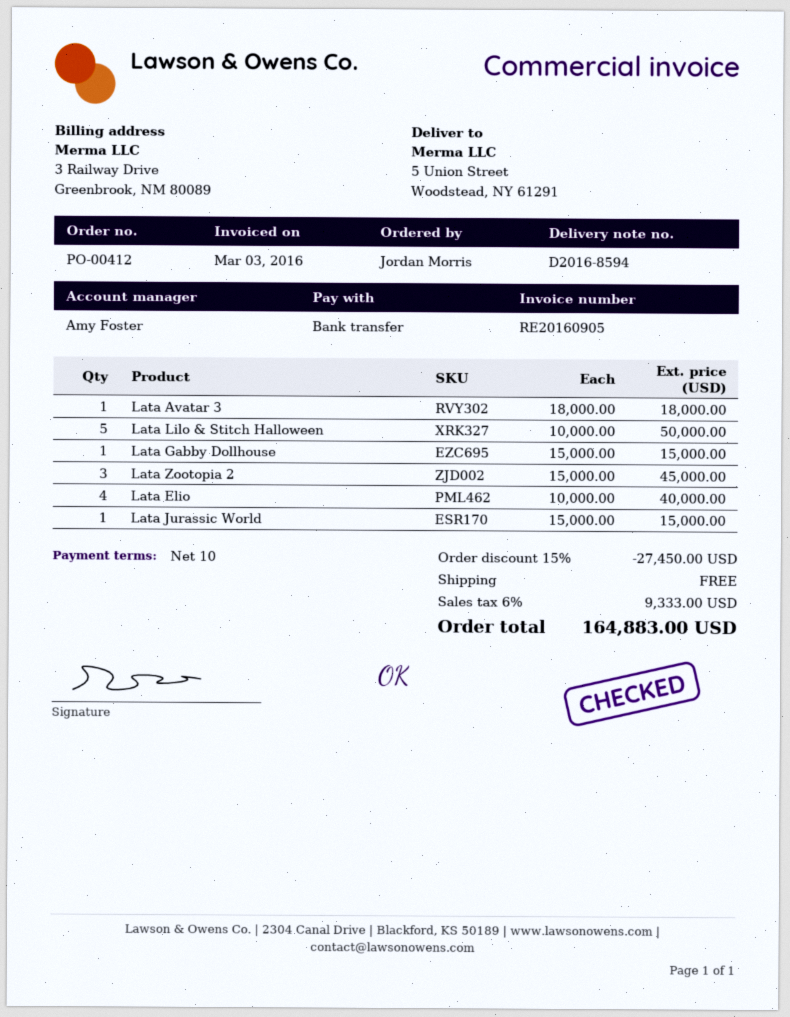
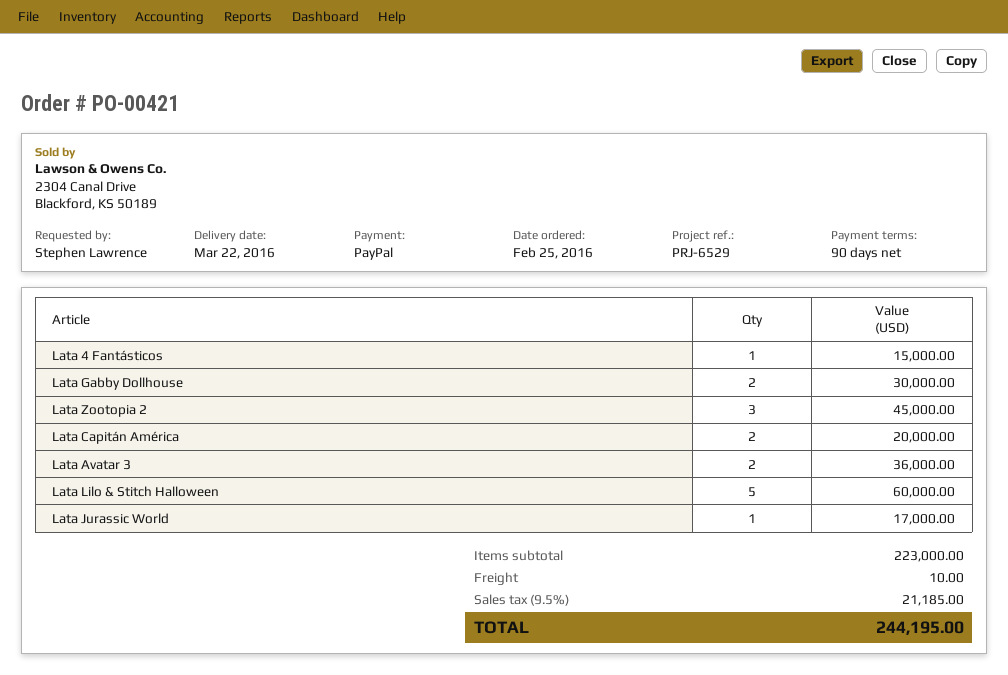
order number: PO-00412 -> PO-00421
payment terms: 10 days -> 90 days
ordered by: Jordan Morris -> Stephen Lawrence
payment method: bank transfer -> PayPal
Lata Avatar 3: 1 for 18000.00 -> 2 for 36000.00
Lata Lilo & Stitch Halloween: 5 for 50000.00 -> 5 for 60000.00
Lata Gabby Dollhouse: 1 for 15000.00 -> 2 for 30000.00
Lata Elio: 4 for 40000.00 -> none
Lata Jurassic World: 1 for 15000.00 -> 1 for 17000.00
Lata 4 Fantásticos: none -> 1 for 15000.00
Lata Capitán América: none -> 2 for 20000.00
discount: 15% = 27450.00 -> none
shipping: 0.00 -> 10.00
tax: 6% = 9333.00 -> 9.5% = 21185.00
total: 164883.00 -> 244195.00

